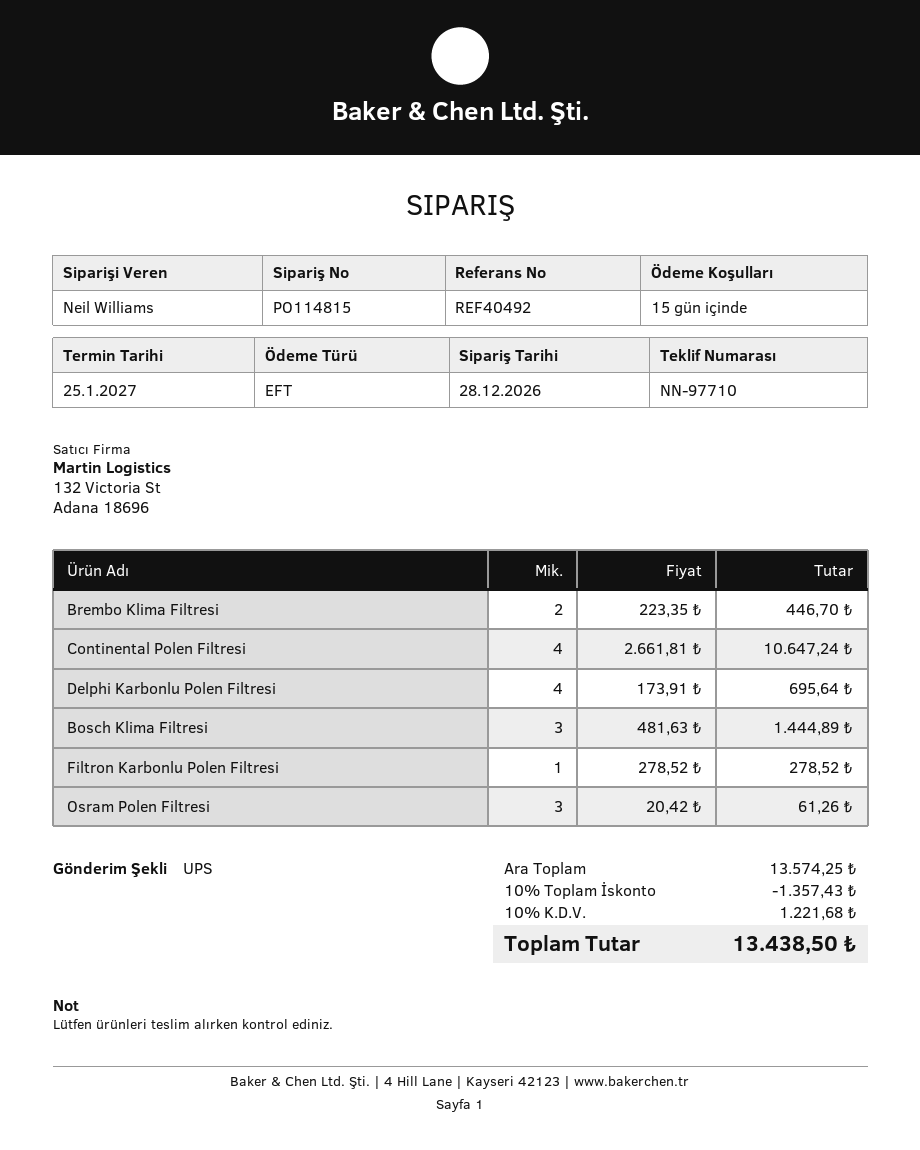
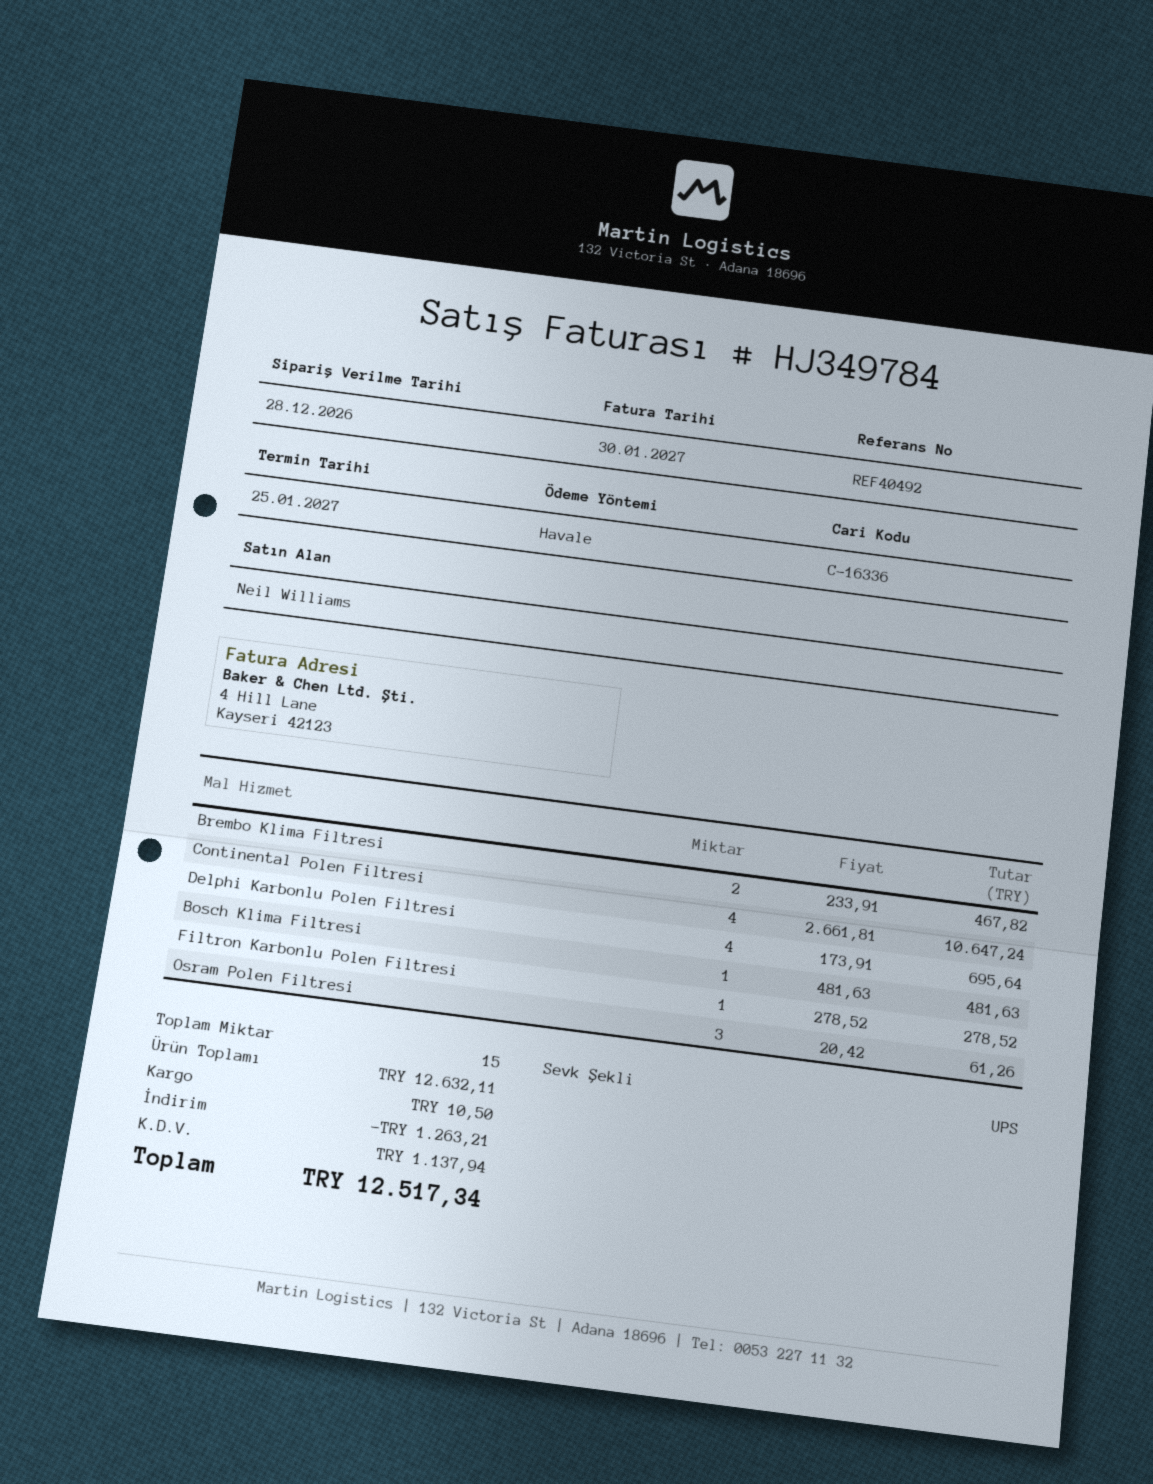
Brembo Klima Filtresi: 2 x 223.35 = 446.70 -> 2 x 233.91 = 467.82
Bosch Klima Filtresi: 3 x 481.63 = 1444.89 -> 1 x 481.63 = 481.63
subtotal: 13574.25 -> 12632.11
discount: 1357.43 -> 1263.21
shipping: none -> 10.50
tax: 1221.68 -> 1137.94
total: 13438.50 -> 12517.34

